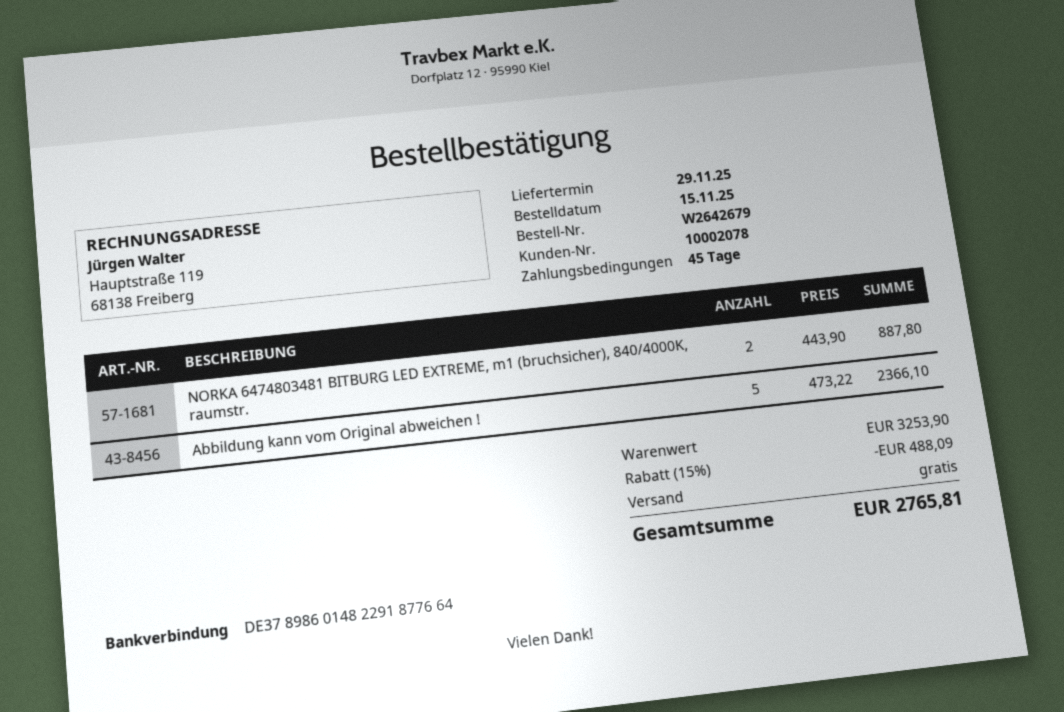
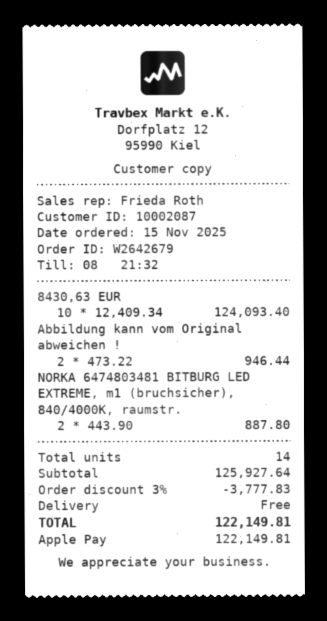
customer number: 10002078 -> 10002087
Abbildung kann vom Original abweichen !: 5 x 473.22 = 2366.10 -> 2 x 473.22 = 946.44
8430,63 EUR: none -> 10 x 12409.34 = 124093.40
subtotal: 3253.90 -> 125927.64
discount: 15% = 488.09 -> 3% = 3777.83
total: 2765.81 -> 122149.81

